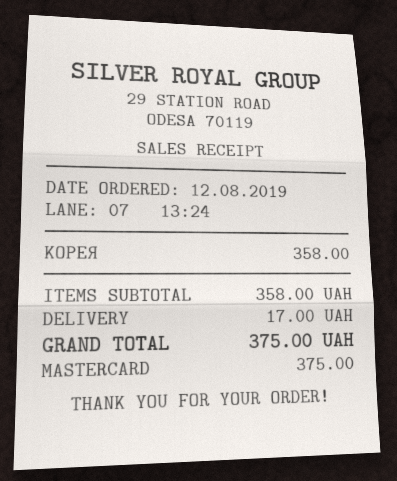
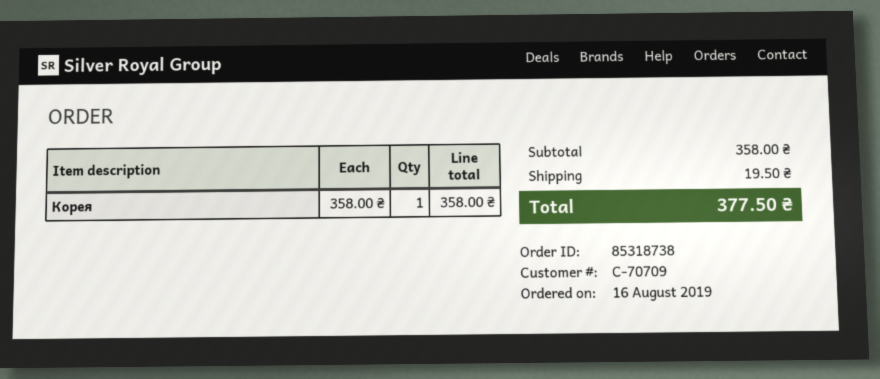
order date: 2019-08-12 -> 2019-08-16
shipping: 17.00 -> 19.50
total: 375.00 -> 377.50

